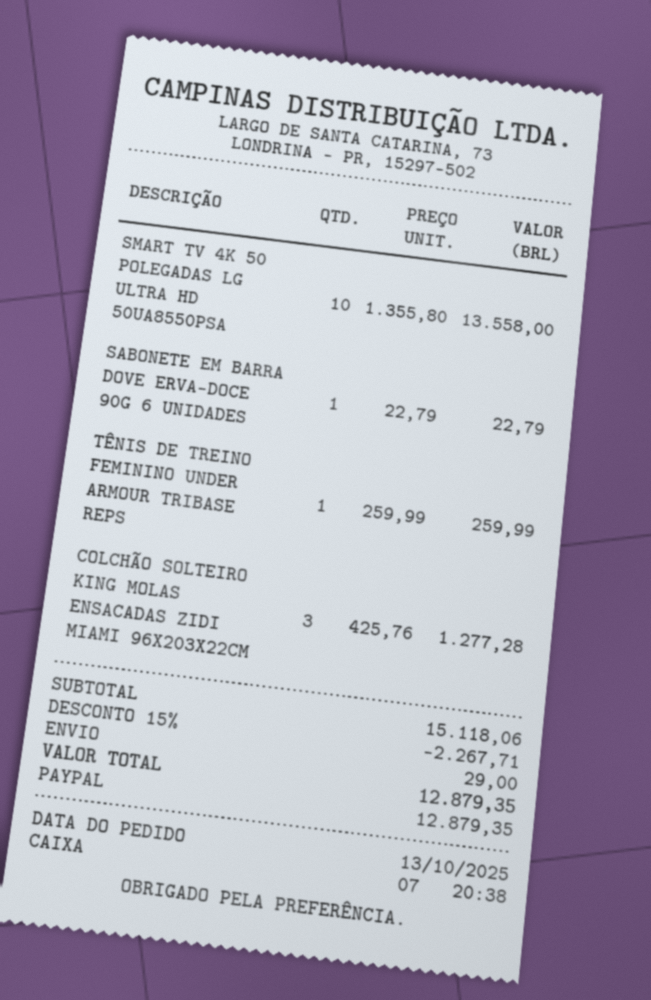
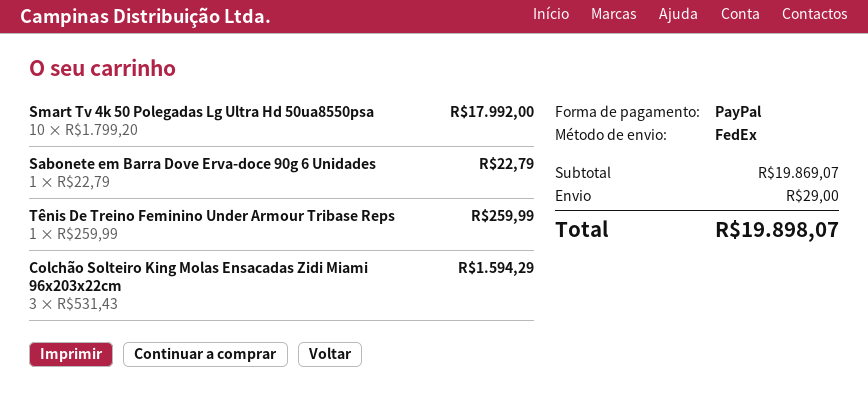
SMART TV 4K 50 POLEGADAS LG ULTRA HD 50UA8550PSA: 10 x 1355.80 = 13558.00 -> 10 x 1799.20 = 17992.00
COLCHÃO SOLTEIRO KING MOLAS ENSACADAS ZIDI MIAMI 96X203X22CM: 3 x 425.76 = 1277.28 -> 3 x 531.43 = 1594.29
subtotal: 15118.06 -> 19869.07
discount: 15% = 2267.71 -> none
total: 12879.35 -> 19898.07

